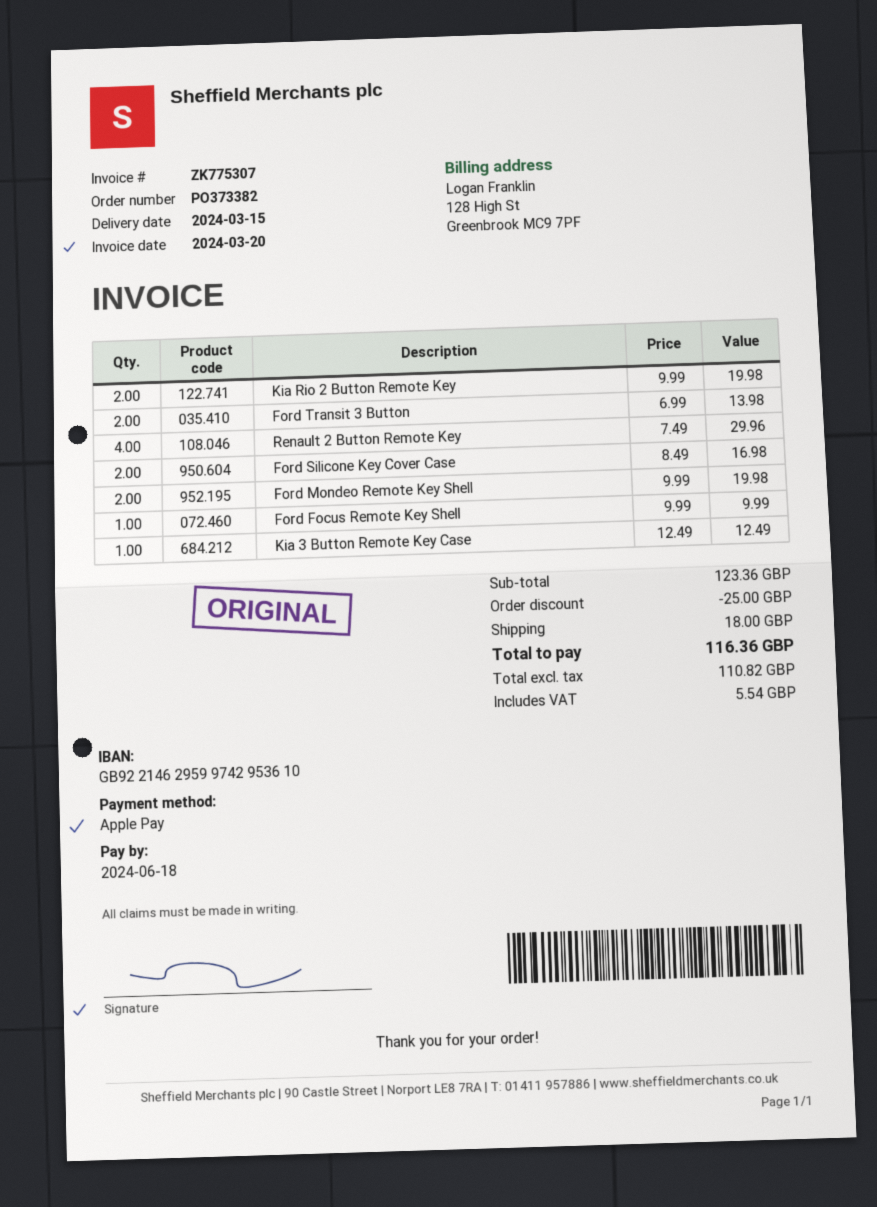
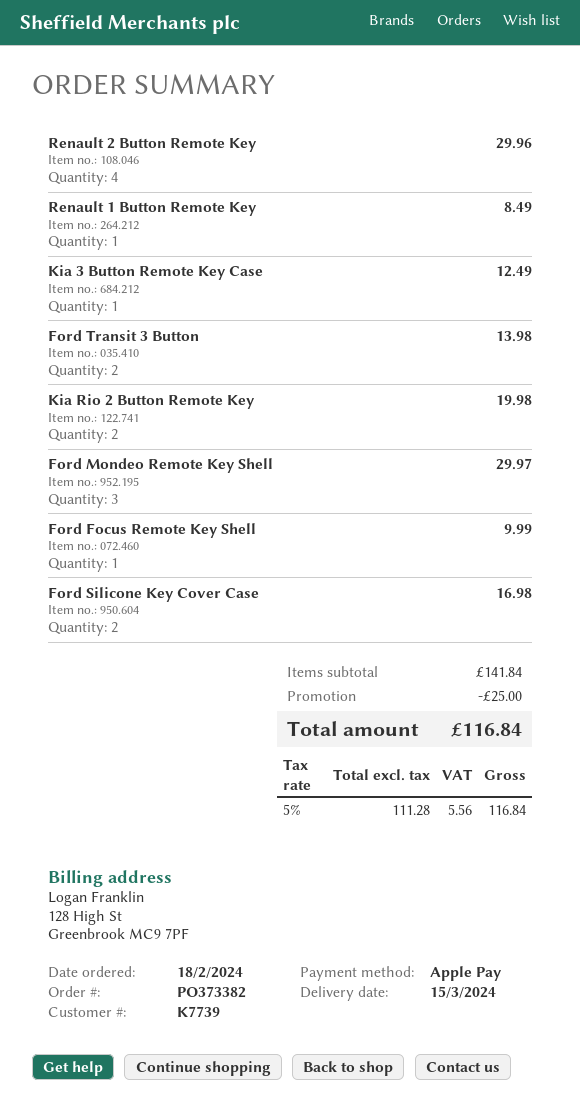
Ford Mondeo Remote Key Shell: 2 for 19.98 -> 3 for 29.97
Renault 1 Button Remote Key: none -> 1 for 8.49
subtotal: 123.36 -> 141.84
shipping: 18.00 -> none
net: 110.82 -> 111.28
tax: 5.54 -> 5.56
total: 116.36 -> 116.84

